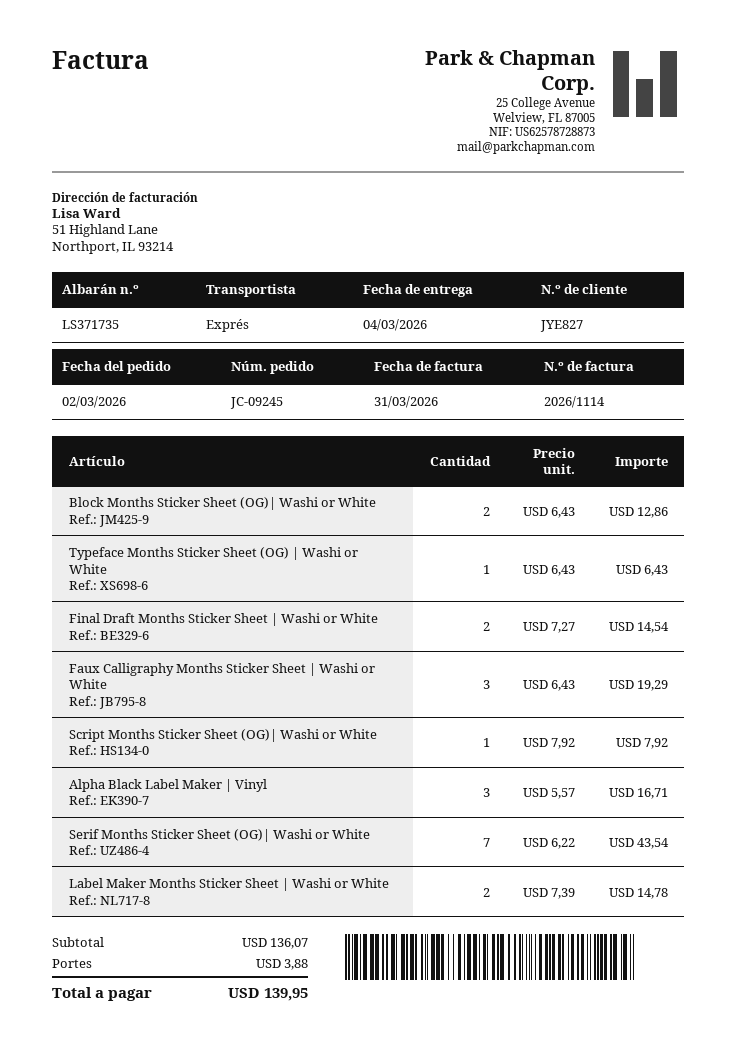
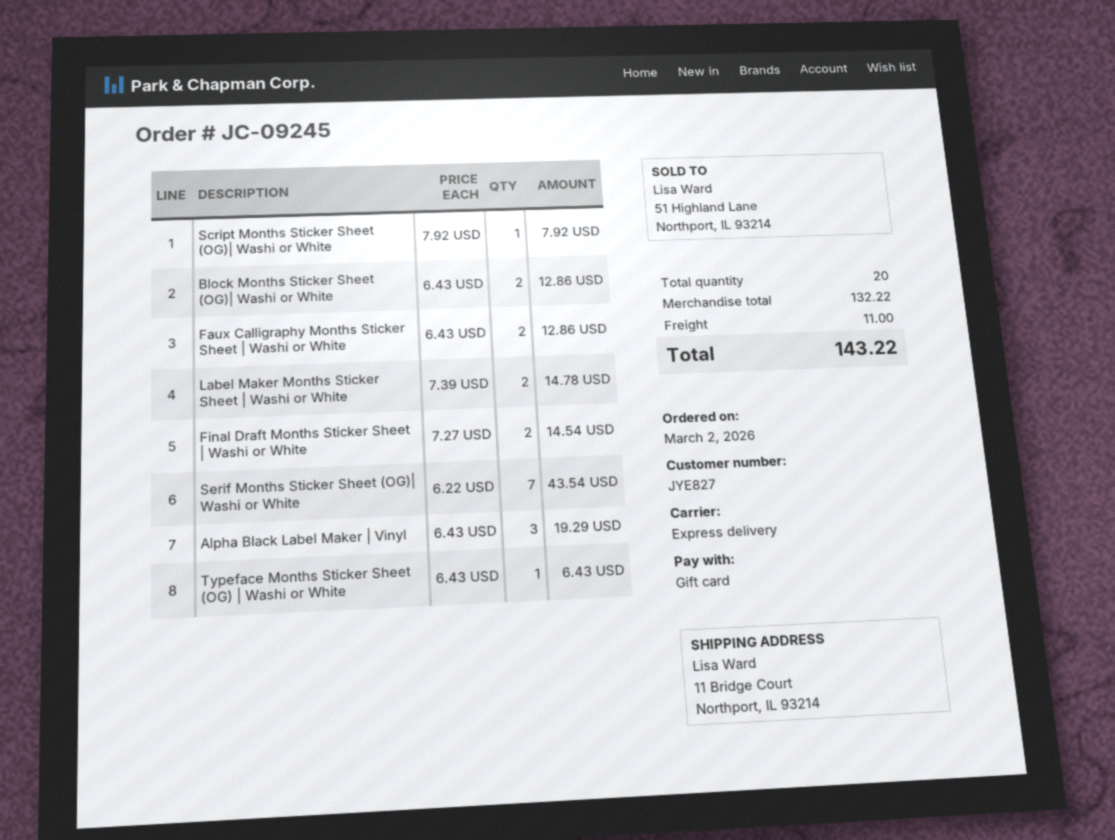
Faux Calligraphy Months Sticker Sheet | Washi or White: 3 x 6.43 = 19.29 -> 2 x 6.43 = 12.86
Alpha Black Label Maker | Vinyl: 3 x 5.57 = 16.71 -> 3 x 6.43 = 19.29
subtotal: 136.07 -> 132.22
shipping: 3.88 -> 11.00
total: 139.95 -> 143.22

